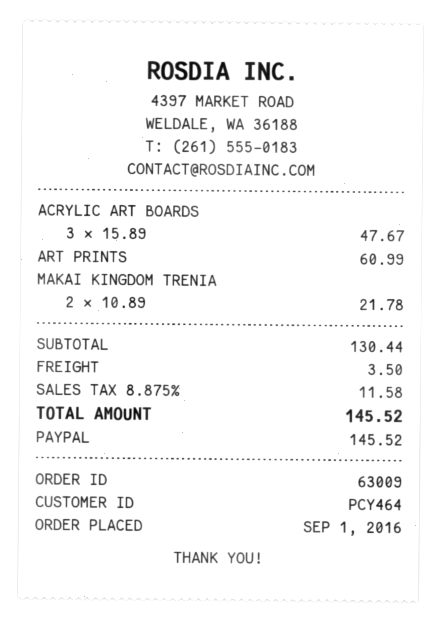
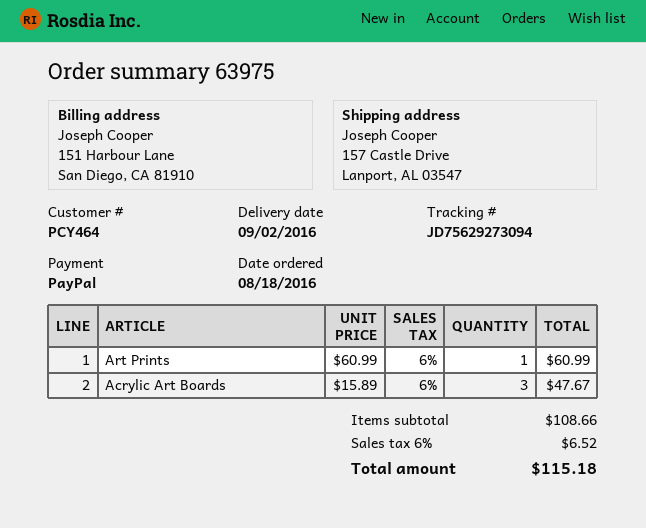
order number: 63009 -> 63975
order date: 2016-09-01 -> 2016-08-18
MAKAI KINGDOM TRENIA: 2 x 10.89 = 21.78 -> none
subtotal: 130.44 -> 108.66
shipping: 3.50 -> none
tax: 8.875% = 11.58 -> 6% = 6.52
total: 145.52 -> 115.18

